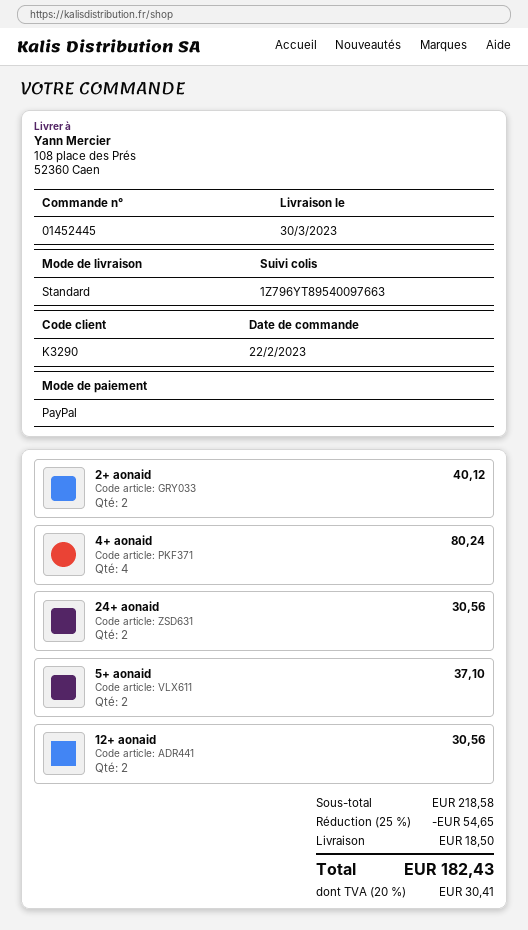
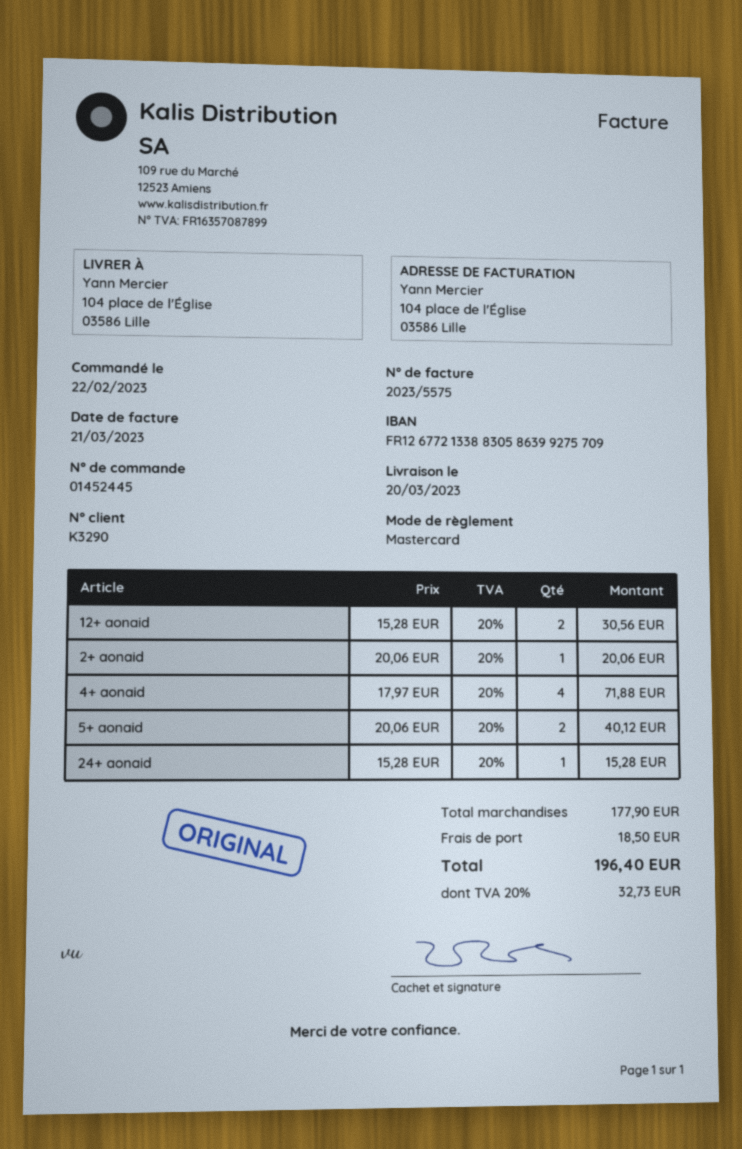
delivery date: 2023-03-30 -> 2023-03-20
payment method: PayPal -> Mastercard
ship to: 108 place des Prés, 52360 Caen -> 104 place de l'Église, 03586 Lille
2+ aonaid: 2 for 40.12 -> 1 for 20.06
4+ aonaid: 4 for 80.24 -> 4 for 71.88
24+ aonaid: 2 for 30.56 -> 1 for 15.28
5+ aonaid: 2 for 37.10 -> 2 for 40.12
subtotal: 218.58 -> 177.90
discount: 25% = 54.65 -> none
tax: 20% = 30.41 -> 20% = 32.73
total: 182.43 -> 196.40

